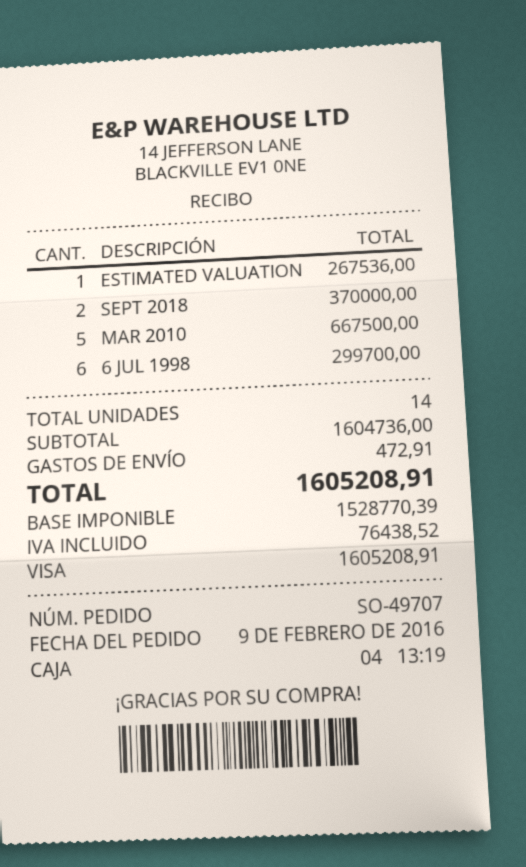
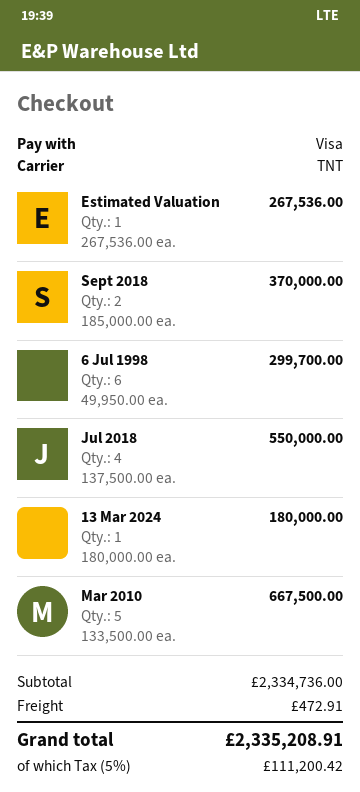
Jul 2018: none -> 4 for 550000.00
13 Mar 2024: none -> 1 for 180000.00
subtotal: 1604736.00 -> 2334736.00
tax: 76438.52 -> 111200.42
total: 1605208.91 -> 2335208.91

